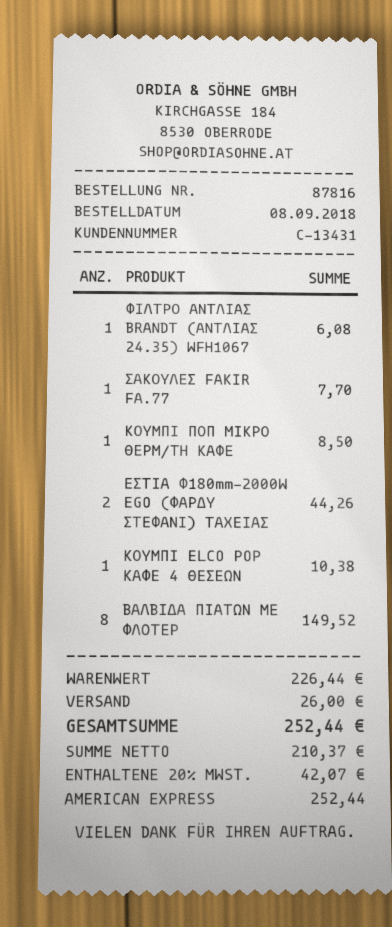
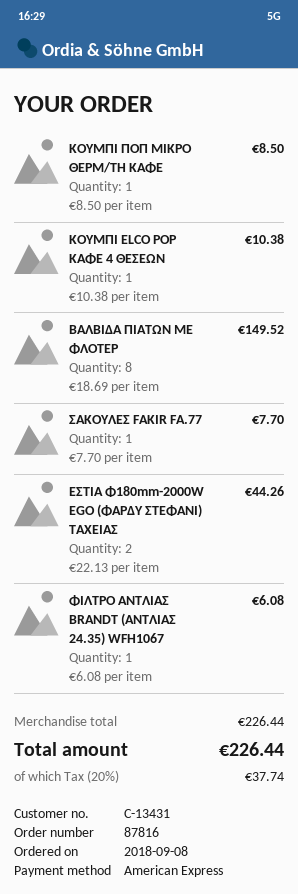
shipping: 26.00 -> none
tax: 20% = 42.07 -> 20% = 37.74
total: 252.44 -> 226.44

